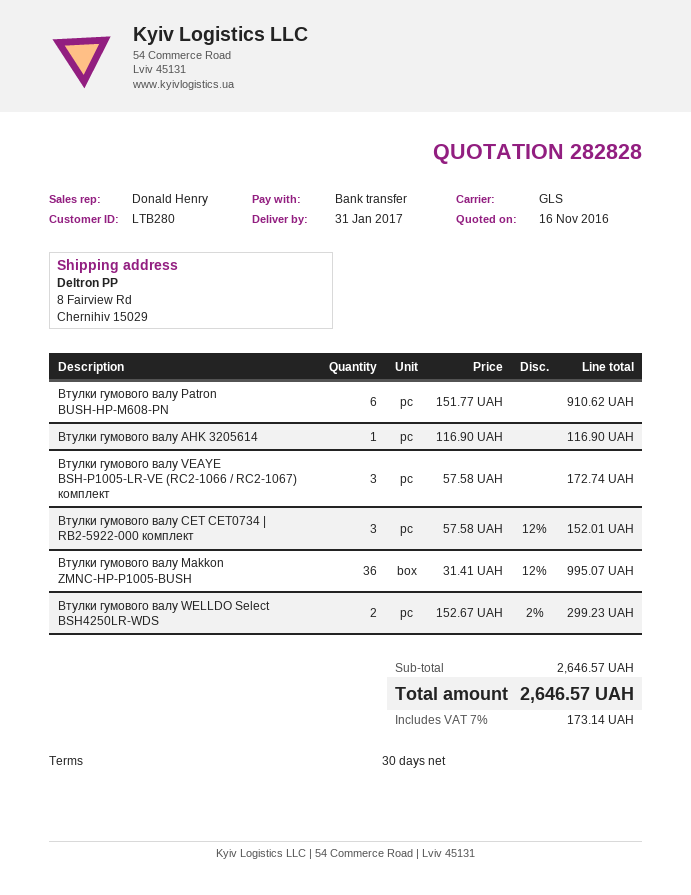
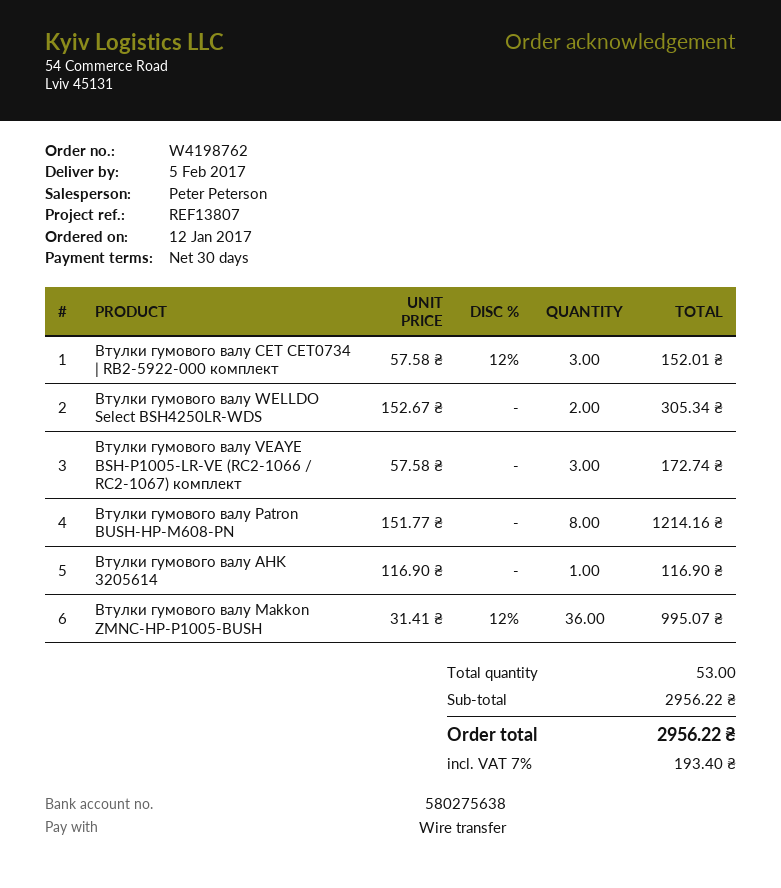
delivery date: 2017-01-31 -> 2017-02-05
sales rep: Donald Henry -> Peter Peterson
Втулки гумового валу Patron BUSH-HP-M608-PN: 6 x 151.77 = 910.62 -> 8 x 151.77 = 1214.16
Втулки гумового валу WELLDO Select BSH4250LR-WDS: 2 x 152.67 - 2% = 299.23 -> 2 x 152.67 = 305.34
subtotal: 2646.57 -> 2956.22
tax: 7% = 173.14 -> 7% = 193.40
total: 2646.57 -> 2956.22

